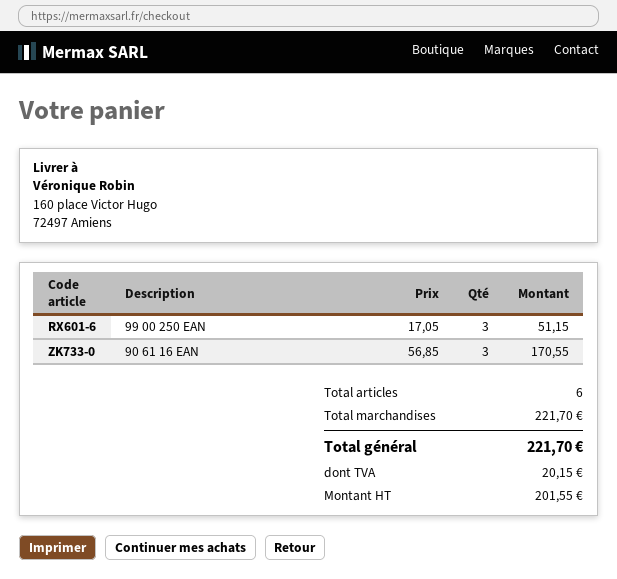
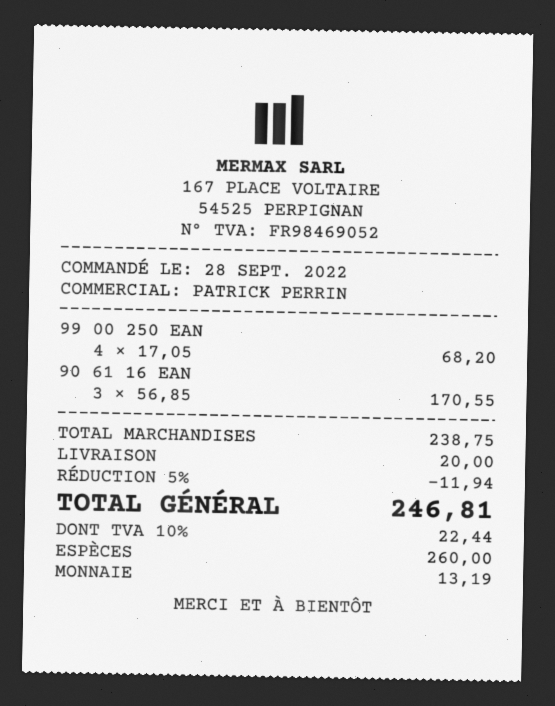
99 00 250 EAN: 3 x 17.05 = 51.15 -> 4 x 17.05 = 68.20
subtotal: 221.70 -> 238.75
discount: none -> 5% = 11.94
shipping: none -> 20.00
tax: 20.15 -> 22.44
total: 221.70 -> 246.81

